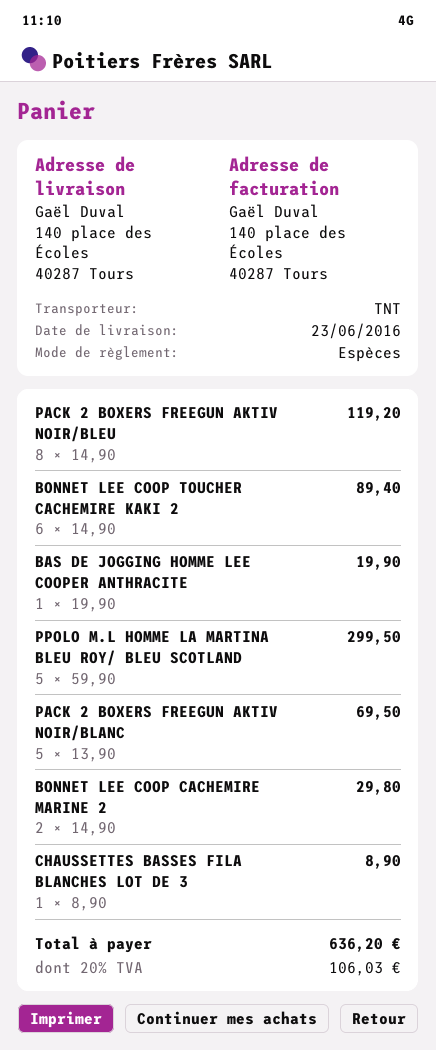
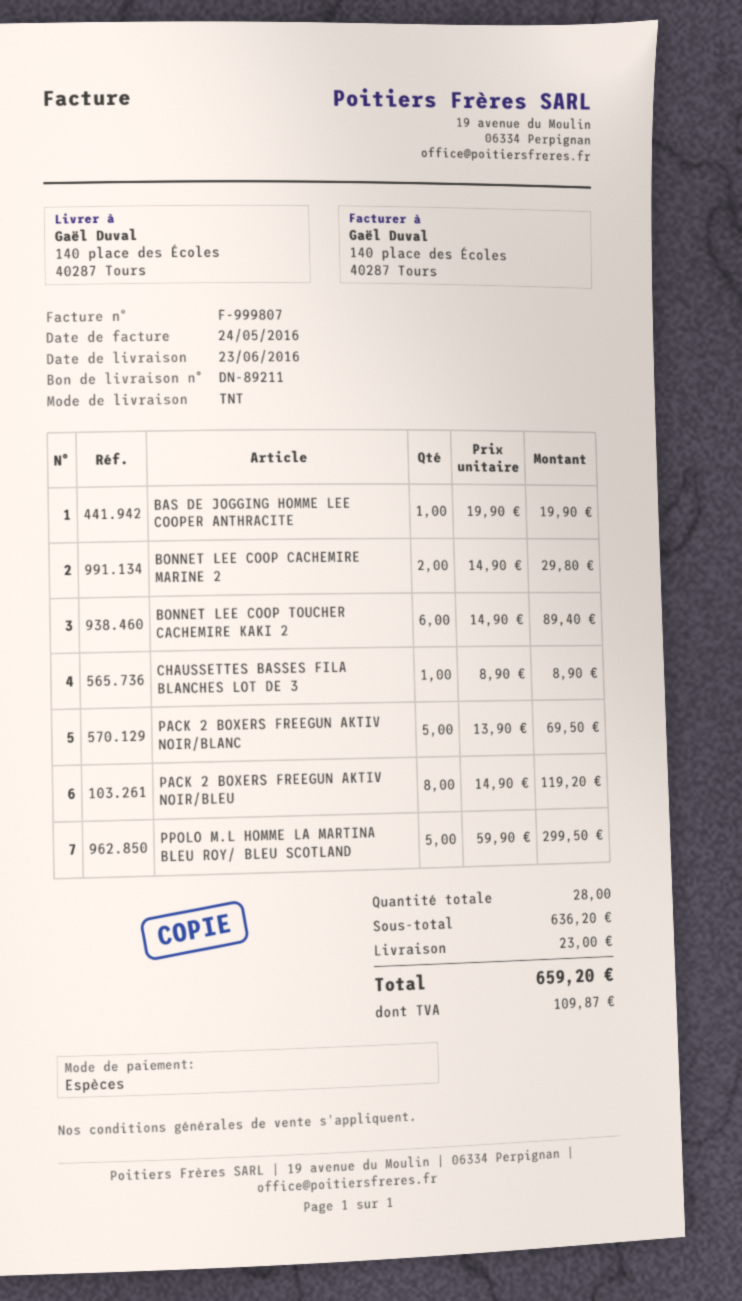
shipping: none -> 23.00
tax: 106.03 -> 109.87
total: 636.20 -> 659.20

